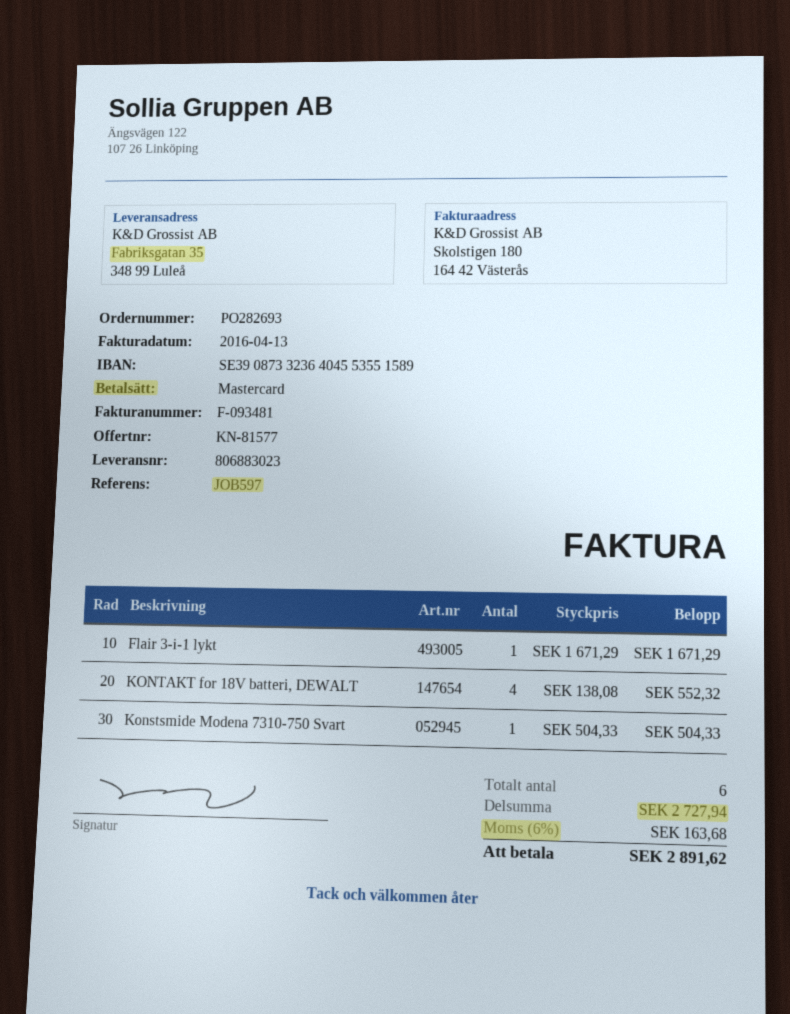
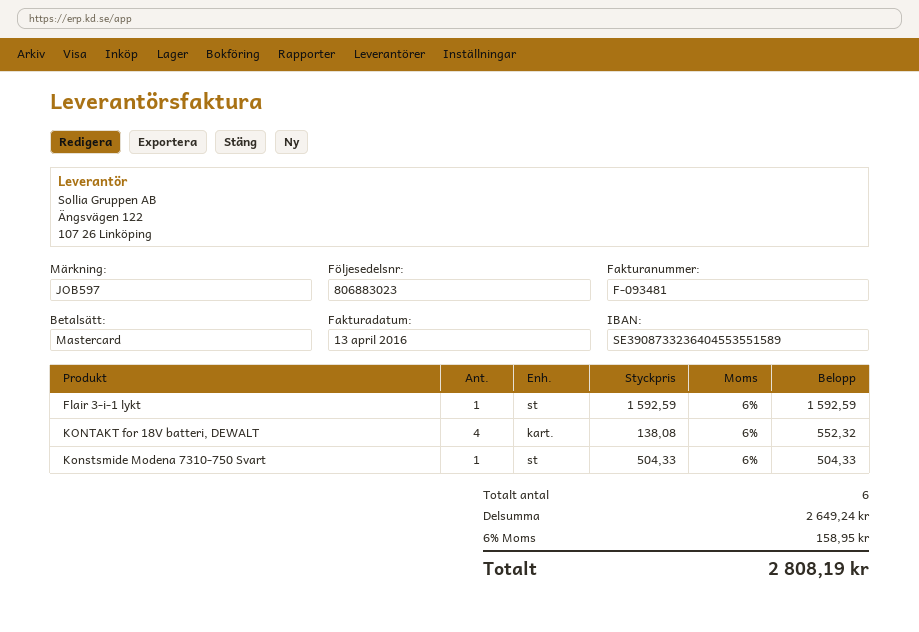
Flair 3-i-1 lykt: 1 x 1671.29 = 1671.29 -> 1 x 1592.59 = 1592.59
subtotal: 2727.94 -> 2649.24
tax: 6% = 163.68 -> 6% = 158.95
total: 2891.62 -> 2808.19

